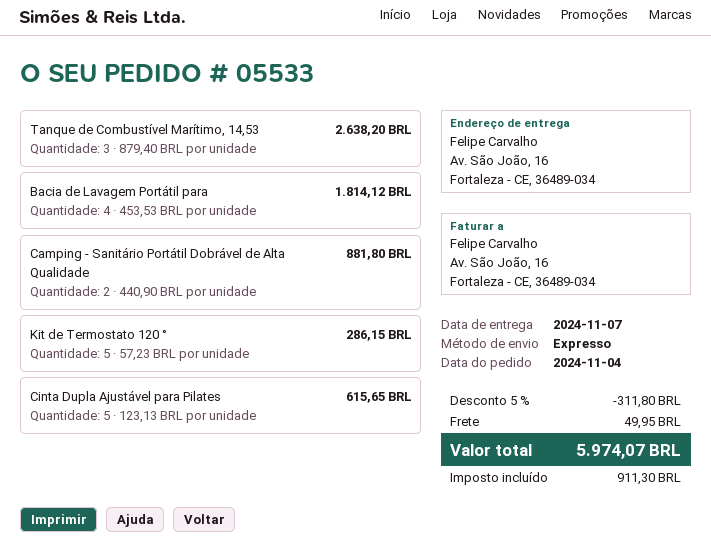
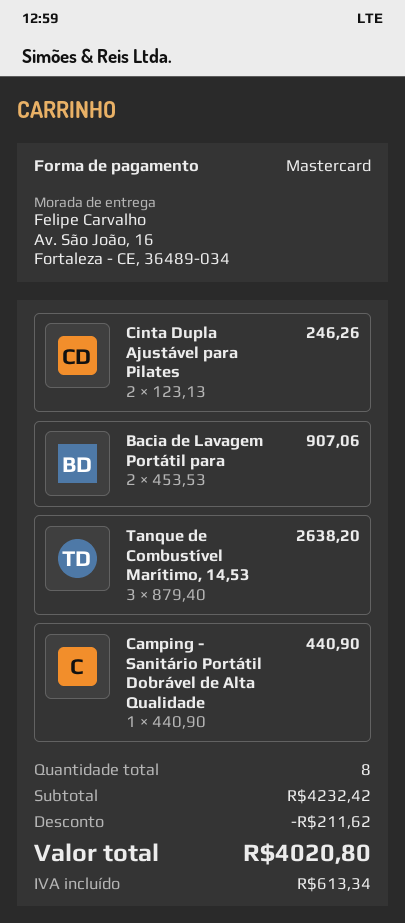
Bacia de Lavagem Portátil para: 4 x 453.53 = 1814.12 -> 2 x 453.53 = 907.06
Camping - Sanitário Portátil Dobrável de Alta Qualidade: 2 x 440.90 = 881.80 -> 1 x 440.90 = 440.90
Kit de Termostato 120 °: 5 x 57.23 = 286.15 -> none
Cinta Dupla Ajustável para Pilates: 5 x 123.13 = 615.65 -> 2 x 123.13 = 246.26
discount: 311.80 -> 211.62
shipping: 49.95 -> none
tax: 911.30 -> 613.34
total: 5974.07 -> 4020.80

